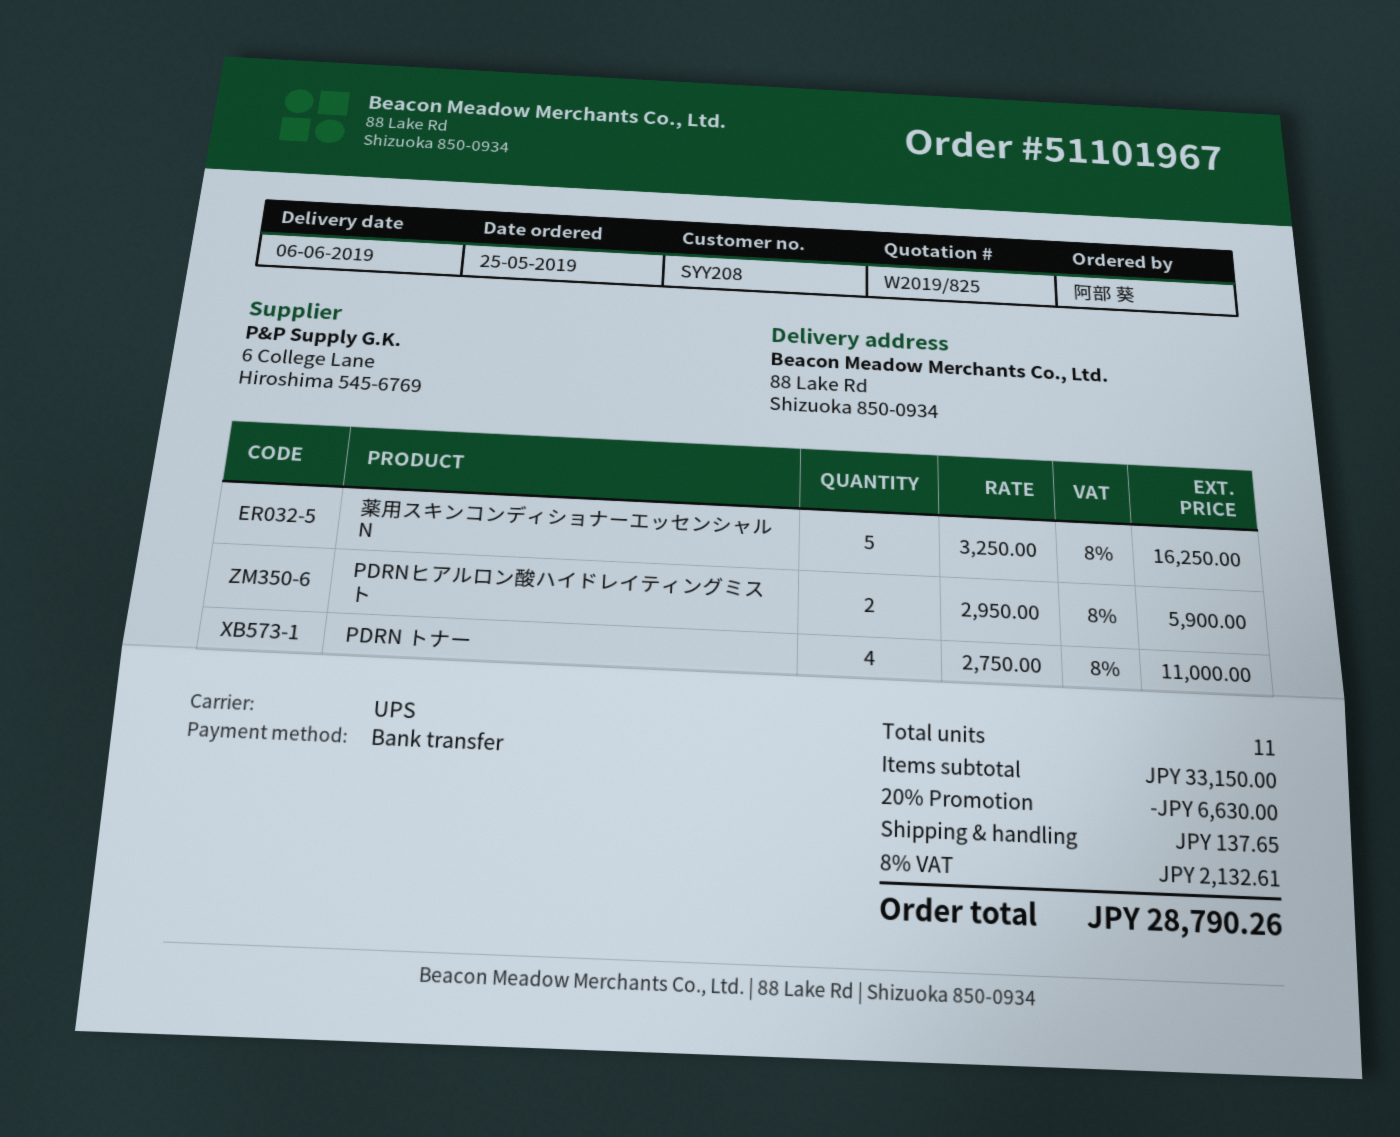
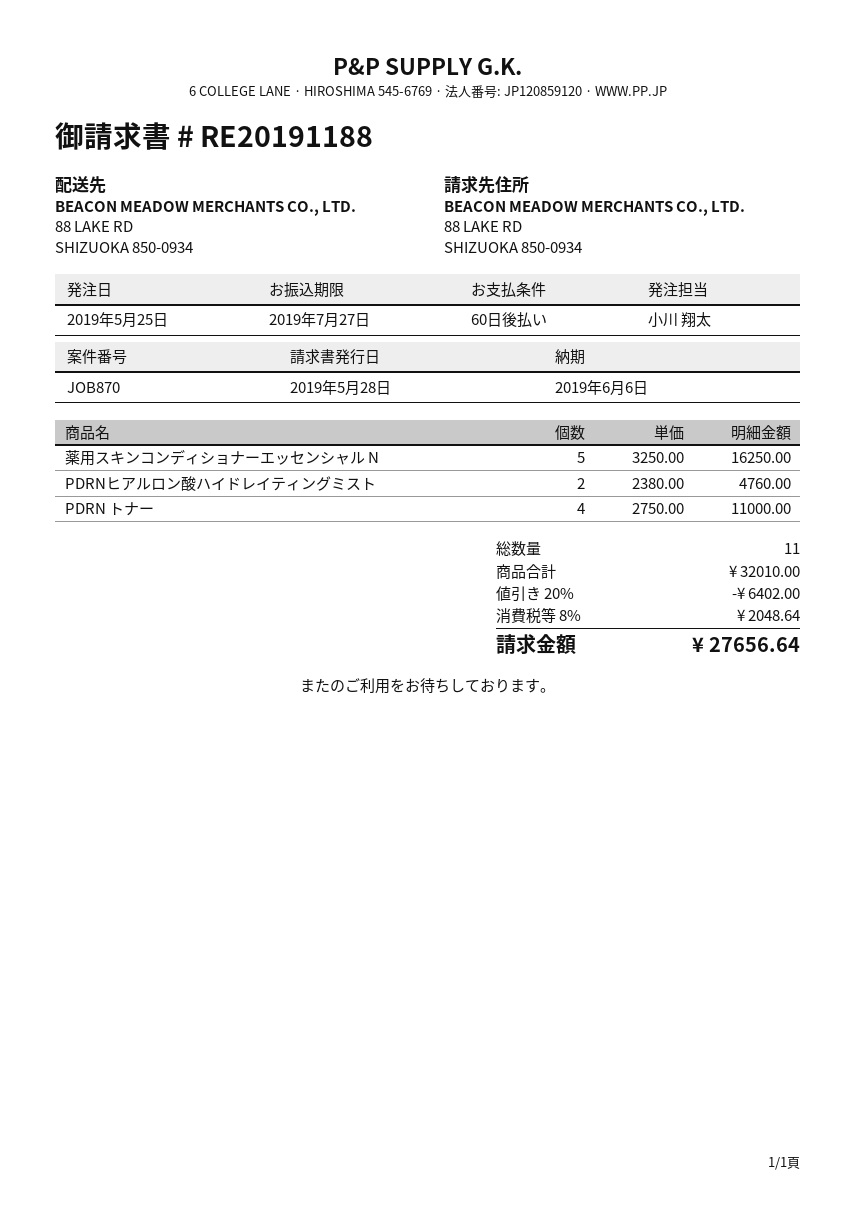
ordered by: 阿部 葵 -> 小川 翔太
PDRNヒアルロン酸ハイドレイティングミスト: 2 x 2950.00 = 5900.00 -> 2 x 2380.00 = 4760.00
subtotal: 33150.00 -> 32010.00
discount: 20% = 6630.00 -> 20% = 6402.00
shipping: 137.65 -> none
tax: 8% = 2132.61 -> 8% = 2048.64
total: 28790.26 -> 27656.64

